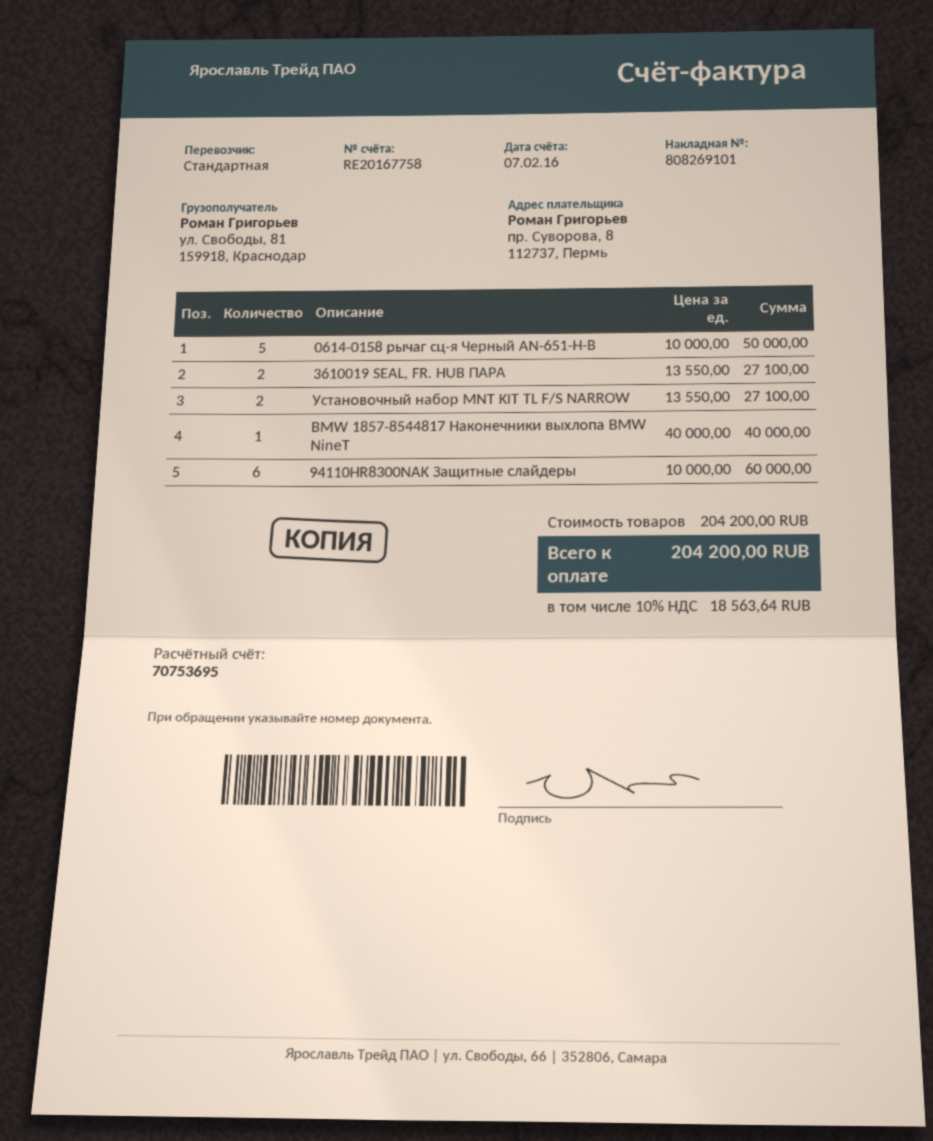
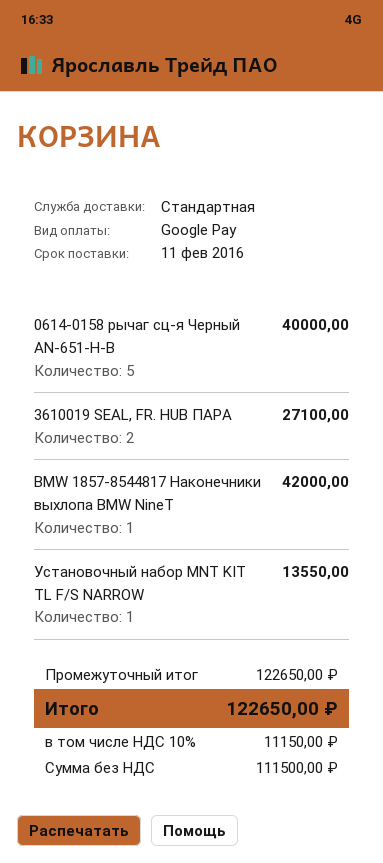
0614-0158 рычаг сц-я Черный AN-651-H-B: 5 for 50000.00 -> 5 for 40000.00
Установочный набор MNT KIT TL F/S NARROW: 2 for 27100.00 -> 1 for 13550.00
BMW 1857-8544817 Наконечники выхлопа BMW NineT: 1 for 40000.00 -> 1 for 42000.00
94110HR8300NAK Защитные слайдеры: 6 for 60000.00 -> none
subtotal: 204200.00 -> 122650.00
tax: 10% = 18563.64 -> 10% = 11150.00
total: 204200.00 -> 122650.00

